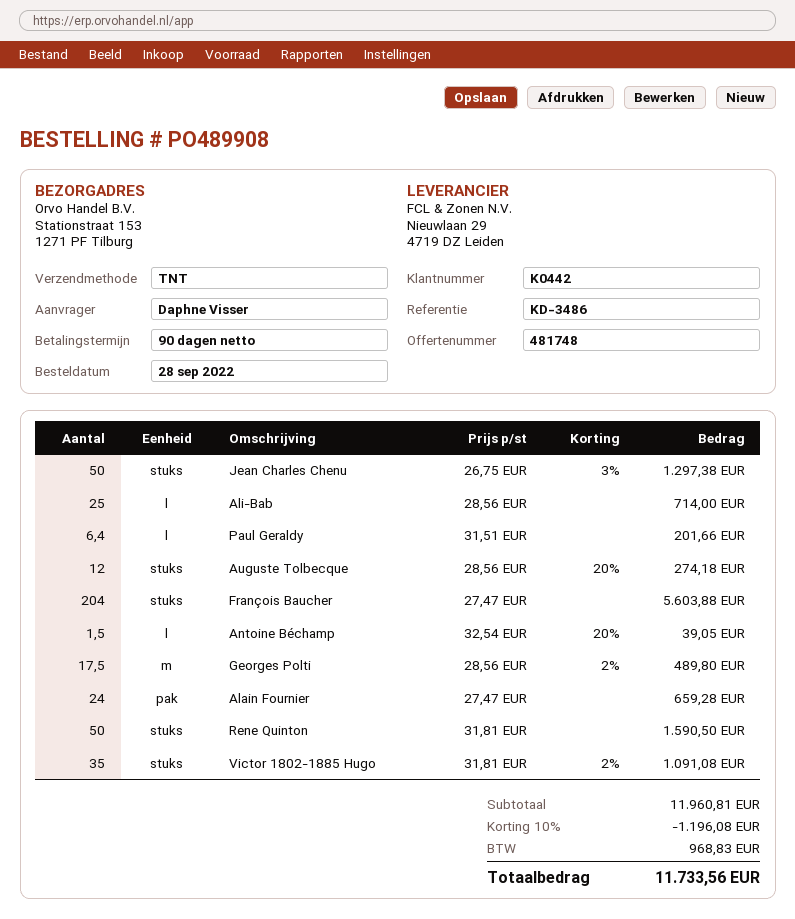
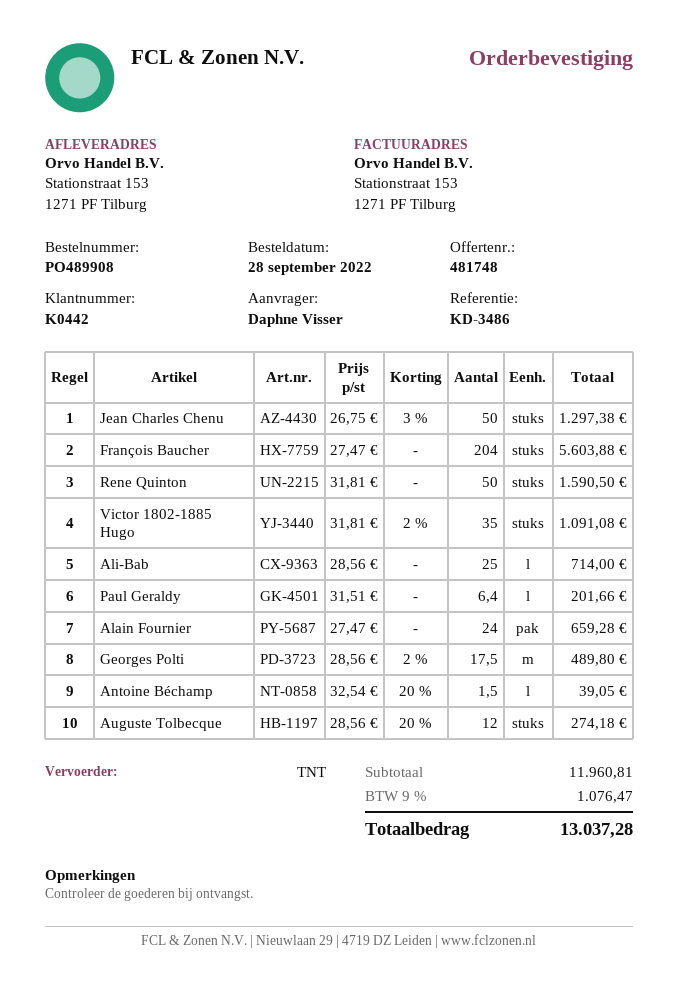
discount: 10% = 1196.08 -> none
tax: 968.83 -> 1076.47
total: 11733.56 -> 13037.28

